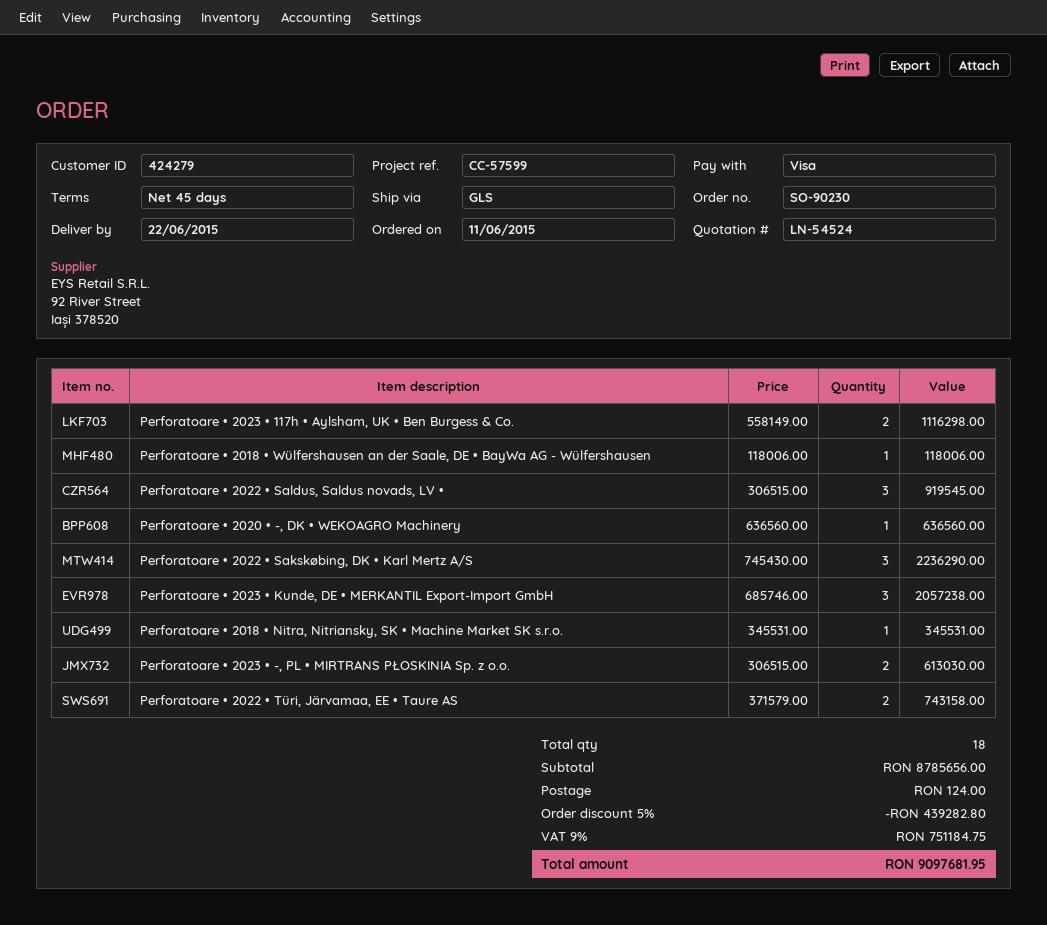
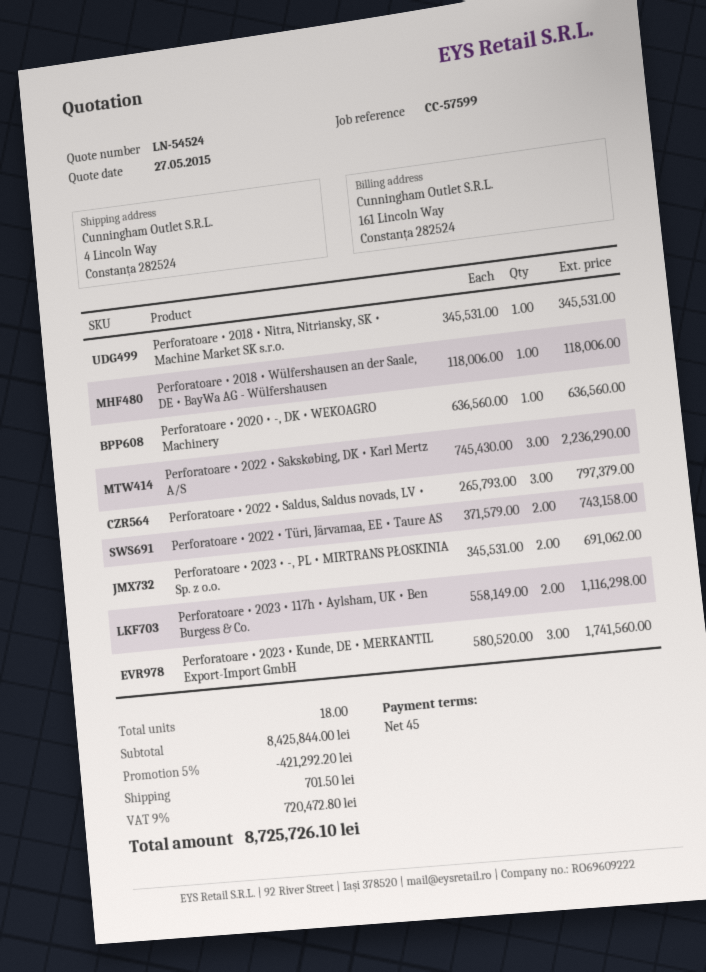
Perforatoare • 2022 • Saldus, Saldus novads, LV •: 3 x 306515.00 = 919545.00 -> 3 x 265793.00 = 797379.00
Perforatoare • 2023 • Kunde, DE • MERKANTIL Export-Import GmbH: 3 x 685746.00 = 2057238.00 -> 3 x 580520.00 = 1741560.00
Perforatoare • 2023 • -, PL • MIRTRANS PŁOSKINIA Sp. z o.o.: 2 x 306515.00 = 613030.00 -> 2 x 345531.00 = 691062.00
subtotal: 8785656.00 -> 8425844.00
discount: 5% = 439282.80 -> 5% = 421292.20
shipping: 124.00 -> 701.50
tax: 9% = 751184.75 -> 9% = 720472.80
total: 9097681.95 -> 8725726.10

